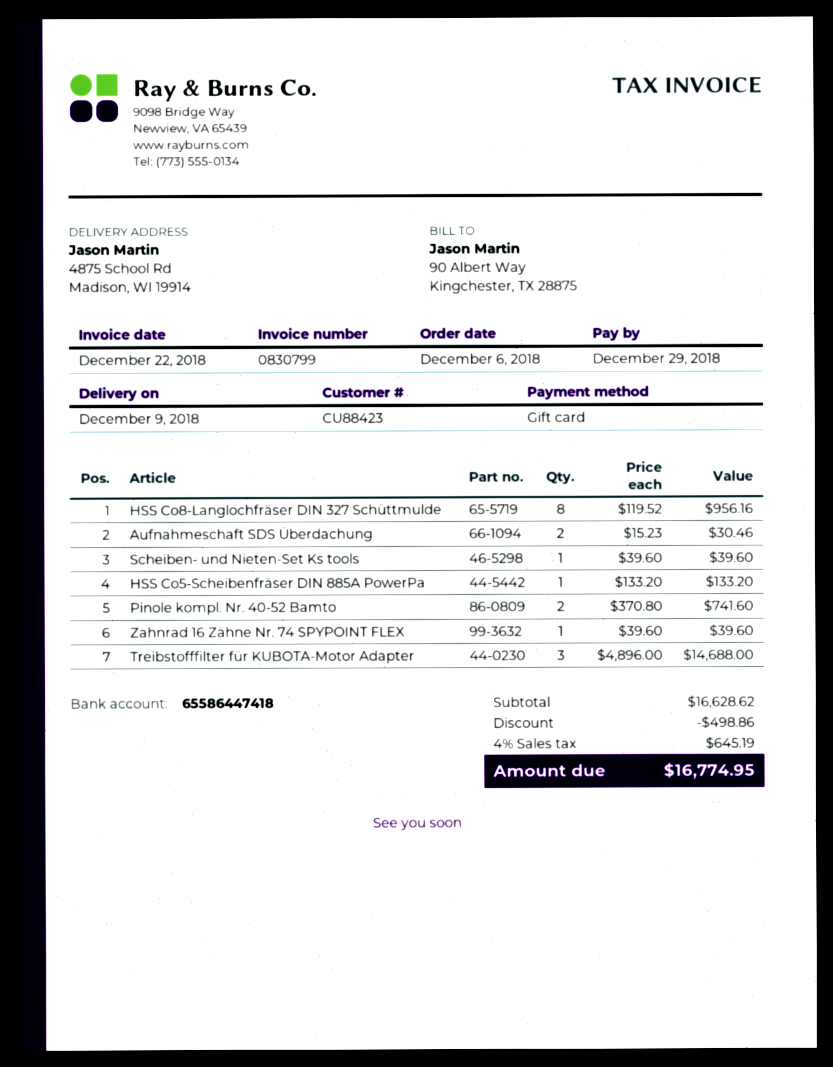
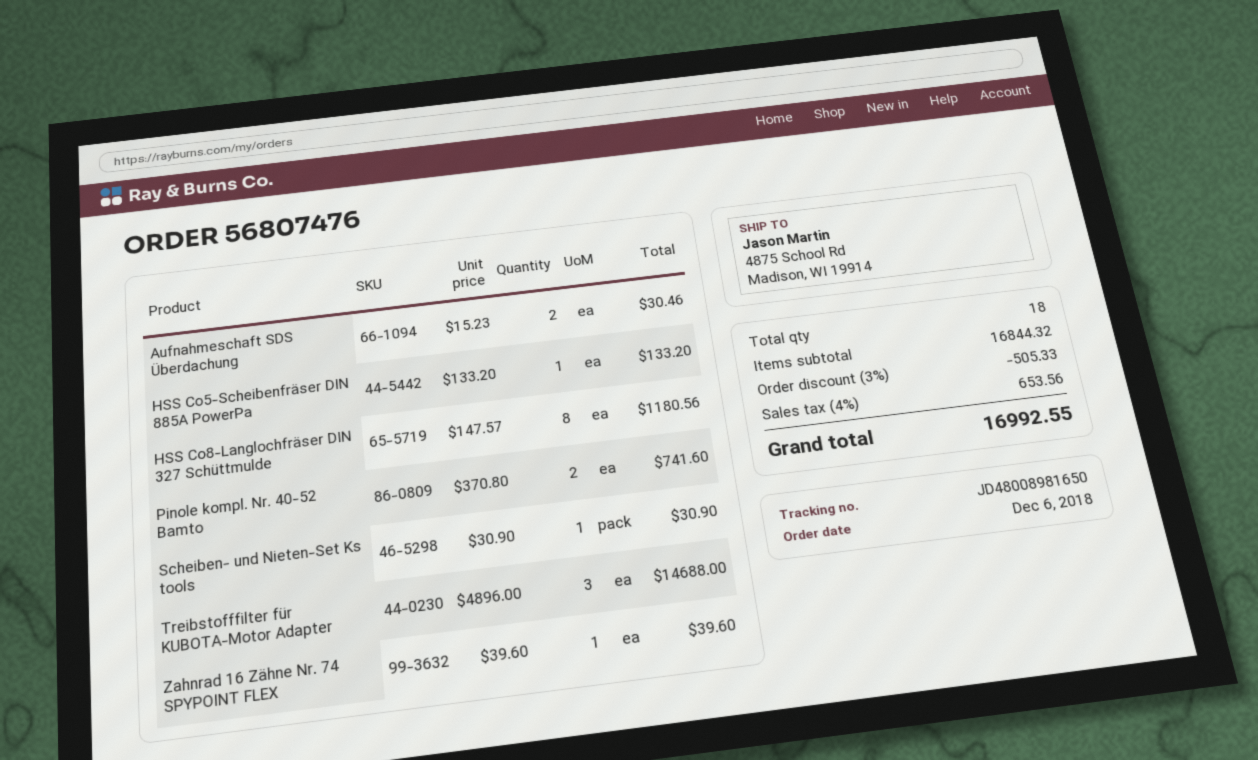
HSS Co8-Langlochfräser DIN 327 Schüttmulde: 8 x 119.52 = 956.16 -> 8 x 147.57 = 1180.56
Scheiben- und Nieten-Set Ks tools: 1 x 39.60 = 39.60 -> 1 x 30.90 = 30.90
subtotal: 16628.62 -> 16844.32
discount: 498.86 -> 505.33
tax: 4% = 645.19 -> 4% = 653.56
total: 16774.95 -> 16992.55

